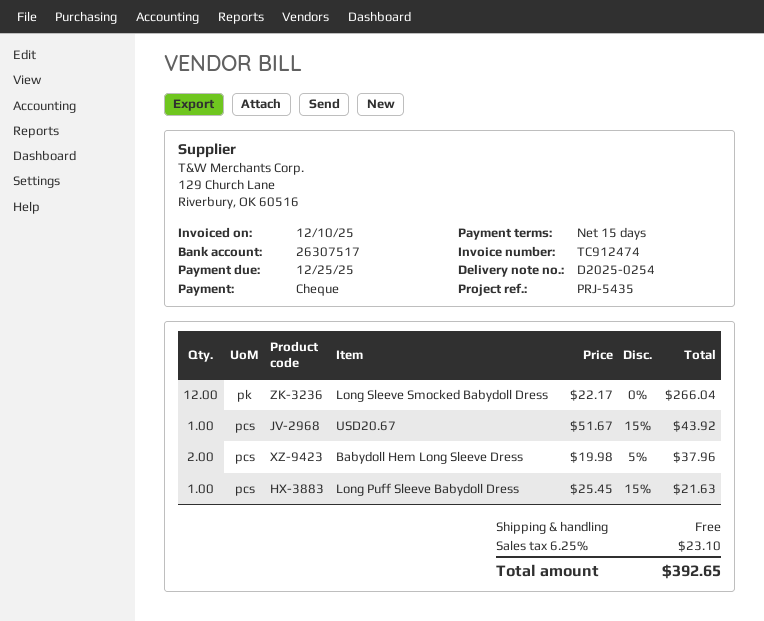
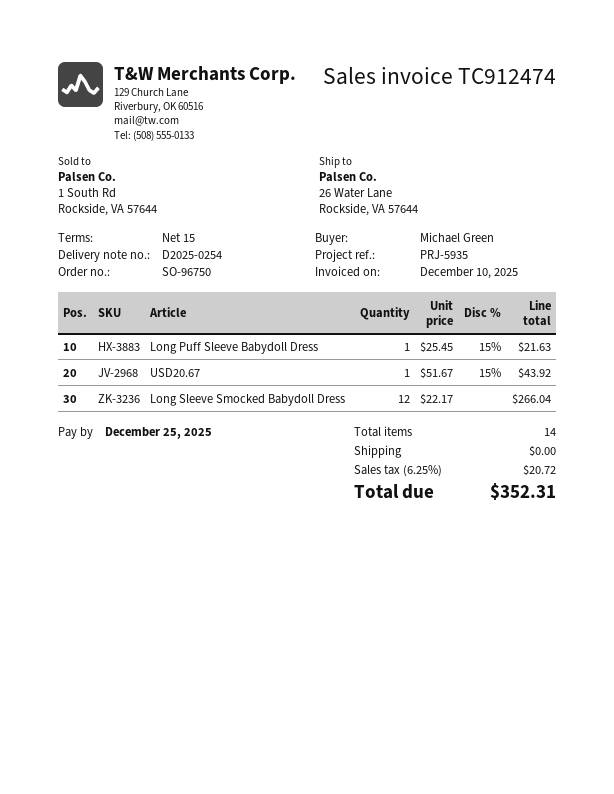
reference: PRJ-5435 -> PRJ-5935
Babydoll Hem Long Sleeve Dress: 2 x 19.98 - 5% = 37.96 -> none
tax: 6.25% = 23.10 -> 6.25% = 20.72
total: 392.65 -> 352.31

